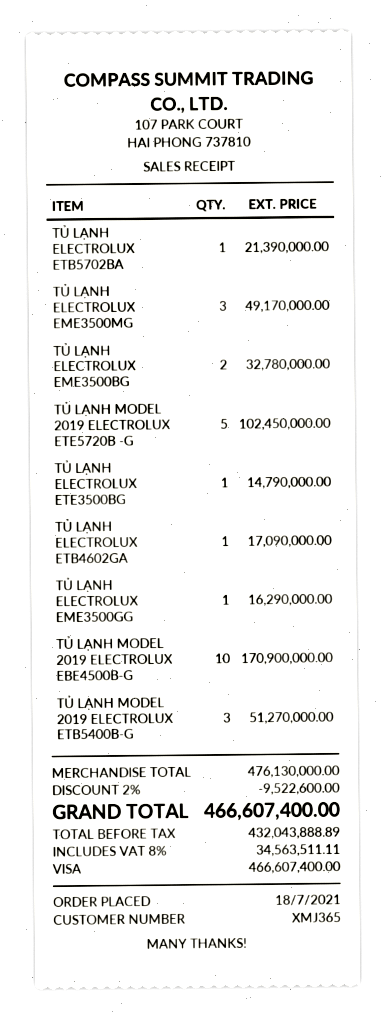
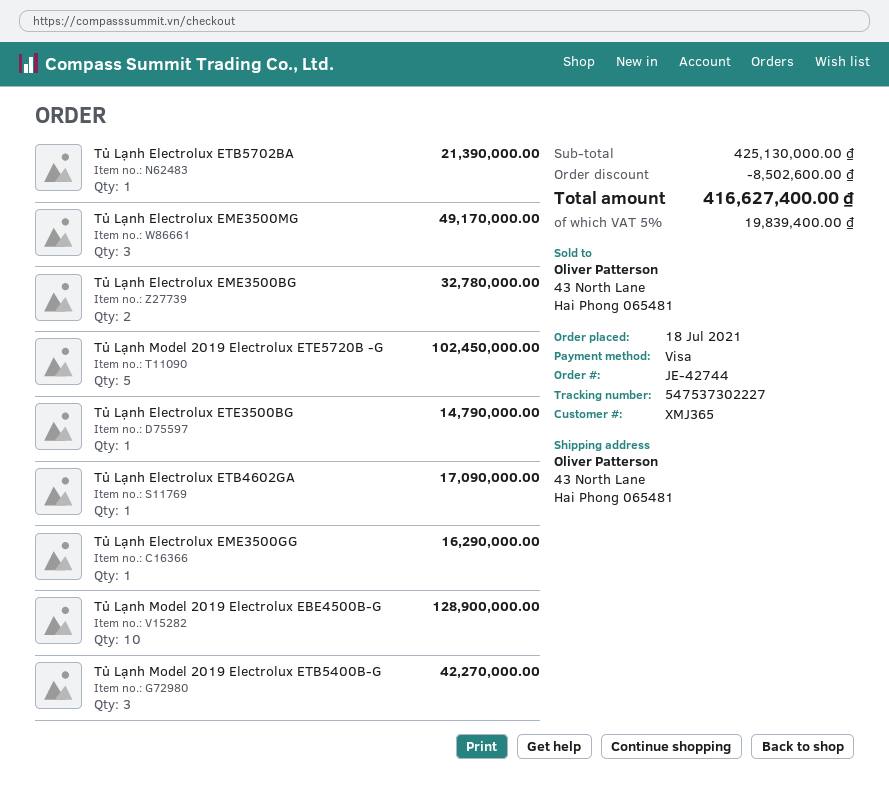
TỦ LẠNH MODEL 2019 ELECTROLUX EBE4500B-G: 10 for 170900000.00 -> 10 for 128900000.00
TỦ LẠNH MODEL 2019 ELECTROLUX ETB5400B-G: 3 for 51270000.00 -> 3 for 42270000.00
subtotal: 476130000.00 -> 425130000.00
discount: 9522600.00 -> 8502600.00
tax: 8% = 34563511.11 -> 5% = 19839400.00
total: 466607400.00 -> 416627400.00

